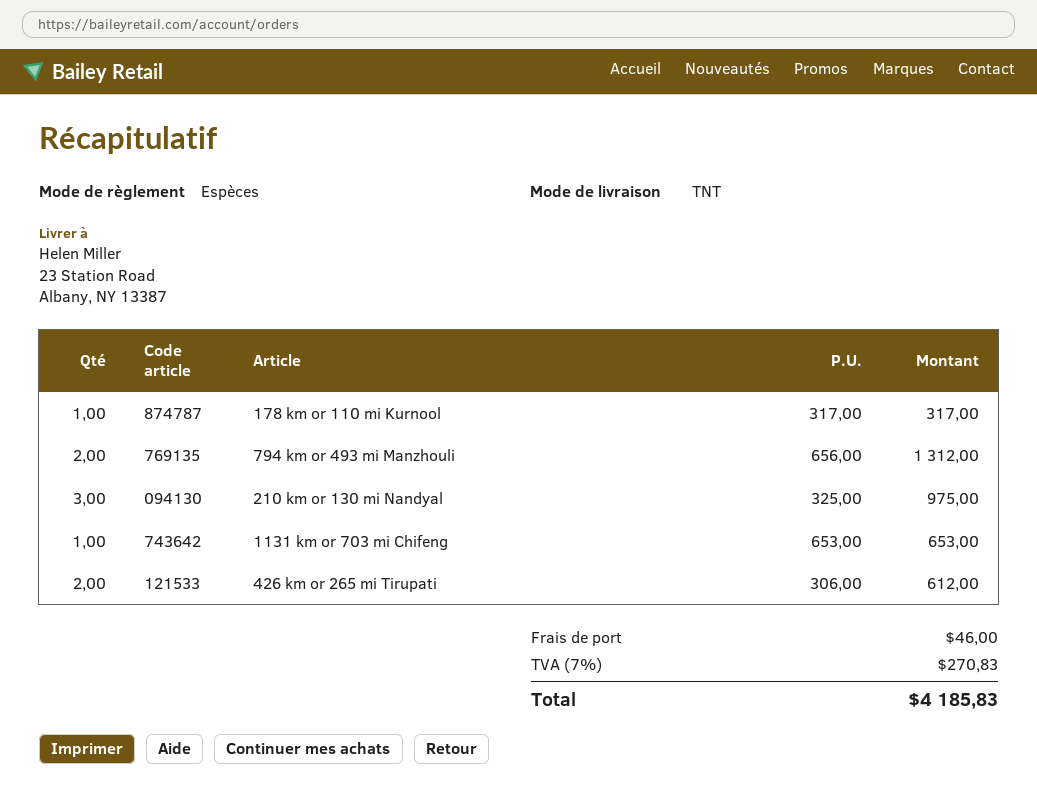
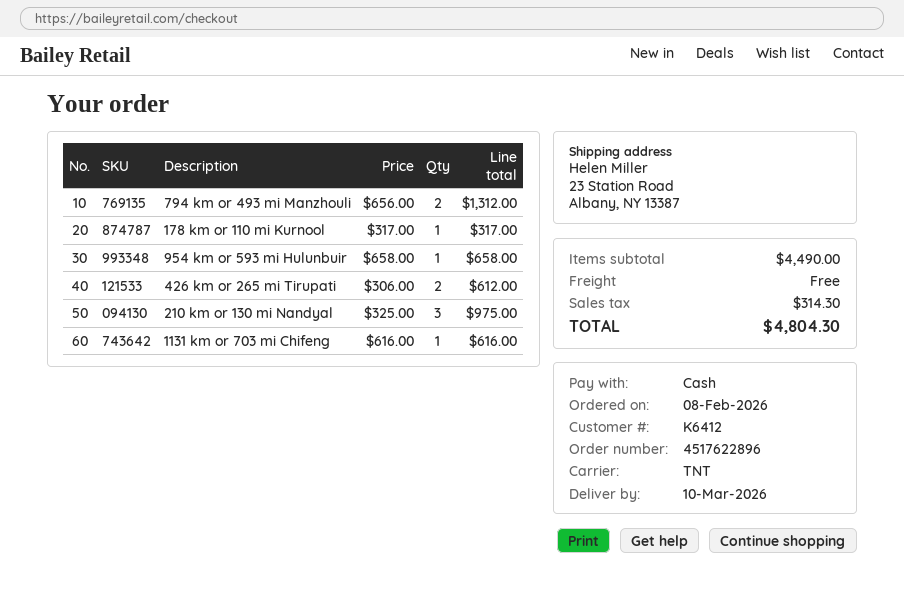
1131 km or 703 mi Chifeng: 1 x 653.00 = 653.00 -> 1 x 616.00 = 616.00
954 km or 593 mi Hulunbuir: none -> 1 x 658.00 = 658.00
shipping: 46.00 -> 0.00
tax: 270.83 -> 314.30
total: 4185.83 -> 4804.30

